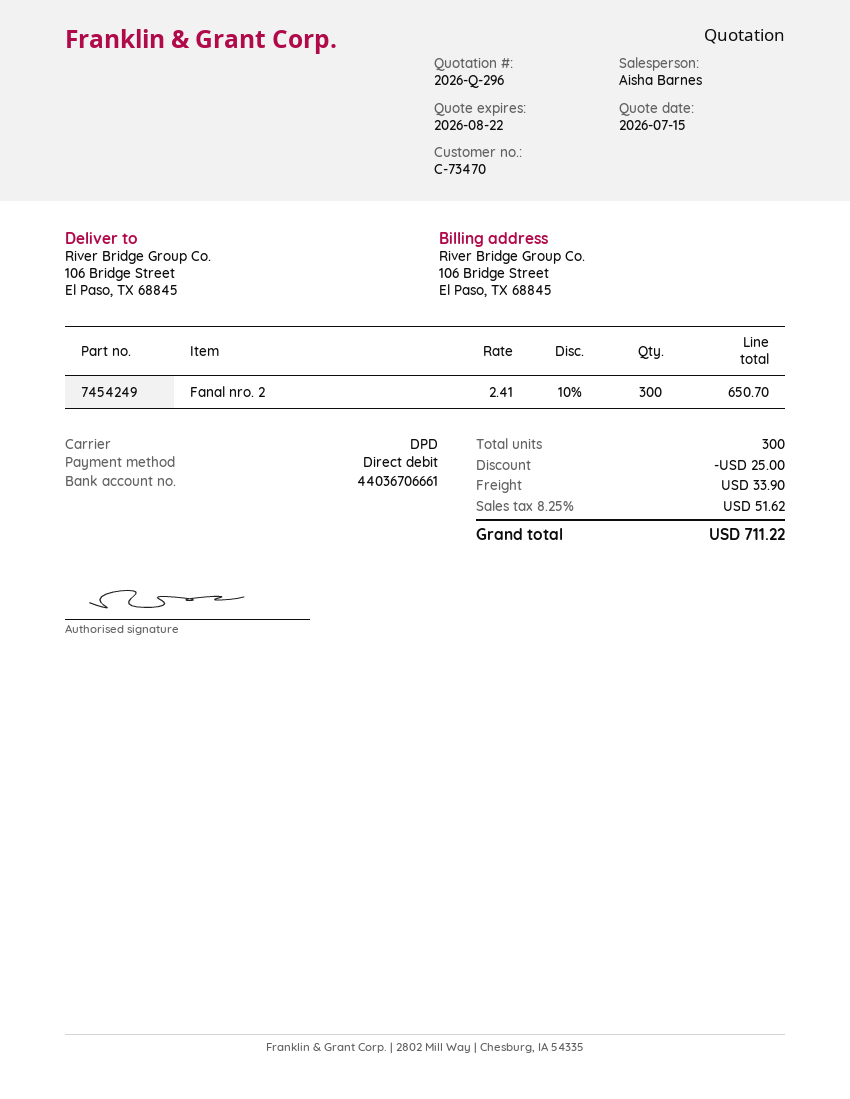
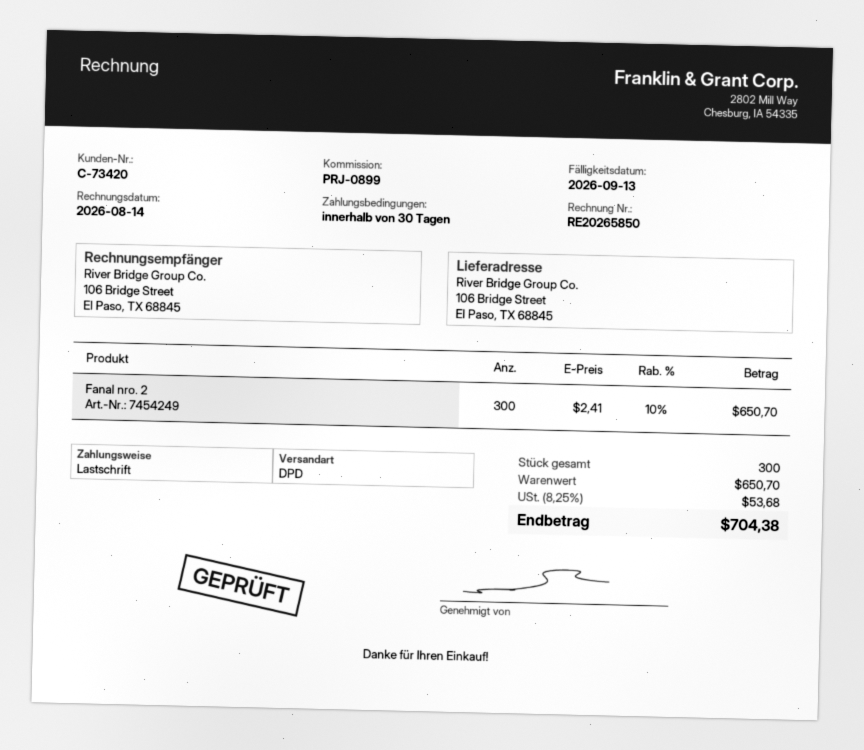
customer number: C-73470 -> C-73420
discount: 25.00 -> none
shipping: 33.90 -> none
tax: 8.25% = 51.62 -> 8.25% = 53.68
total: 711.22 -> 704.38

